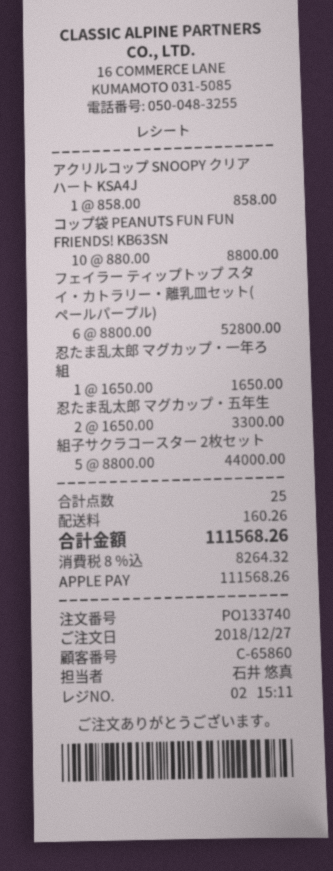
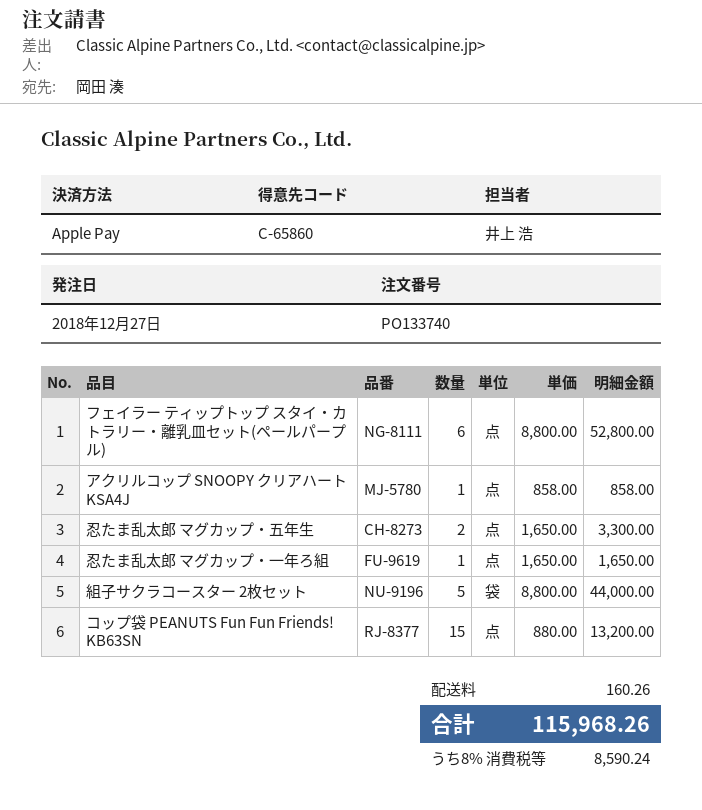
sales rep: 石井 悠真 -> 井上 浩
コップ袋 PEANUTS FUN FUN FRIENDS! KB63SN: 10 x 880.00 = 8800.00 -> 15 x 880.00 = 13200.00
tax: 8% = 8264.32 -> 8% = 8590.24
total: 111568.26 -> 115968.26

